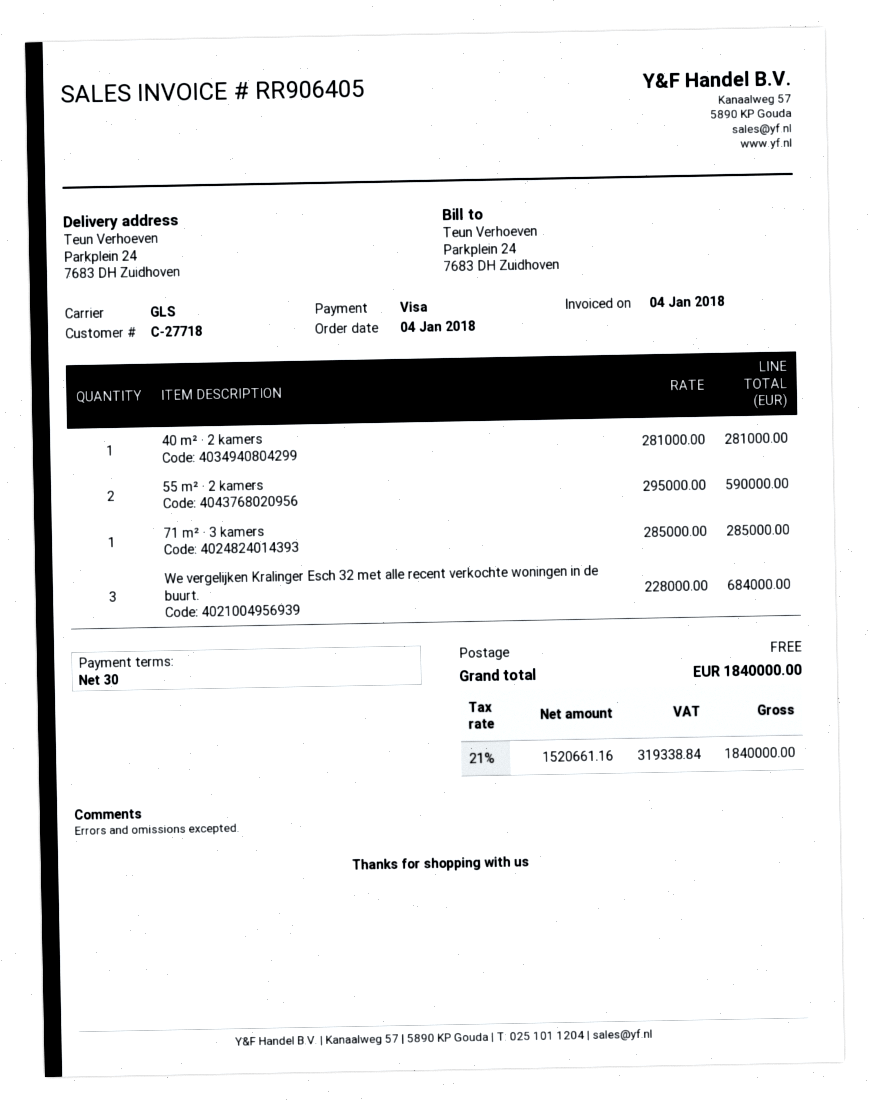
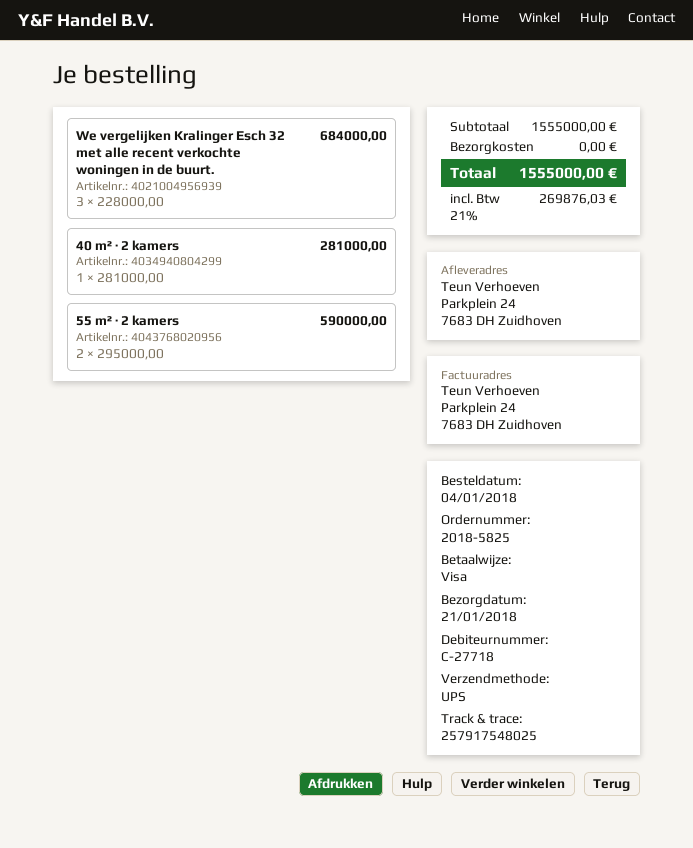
shipping method: GLS -> UPS
71 m² · 3 kamers: 1 x 285000.00 = 285000.00 -> none
tax: 21% = 319338.84 -> 21% = 269876.03
total: 1840000.00 -> 1555000.00

